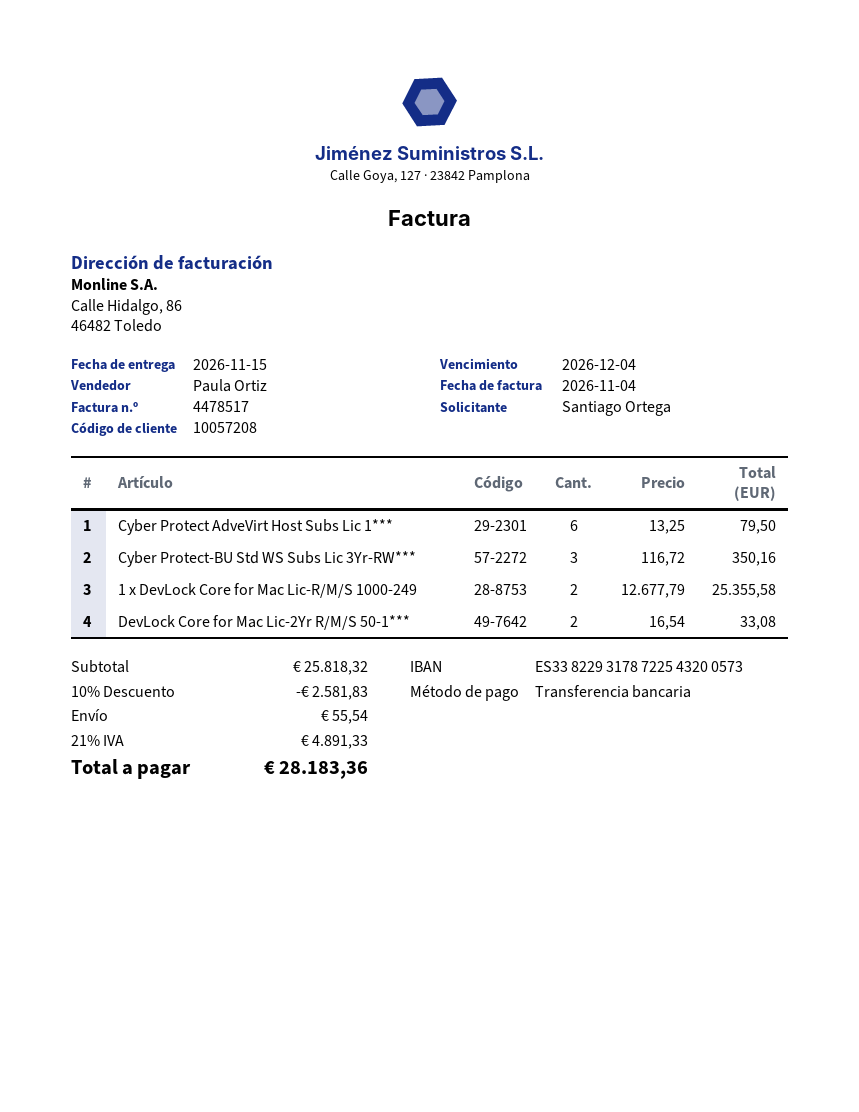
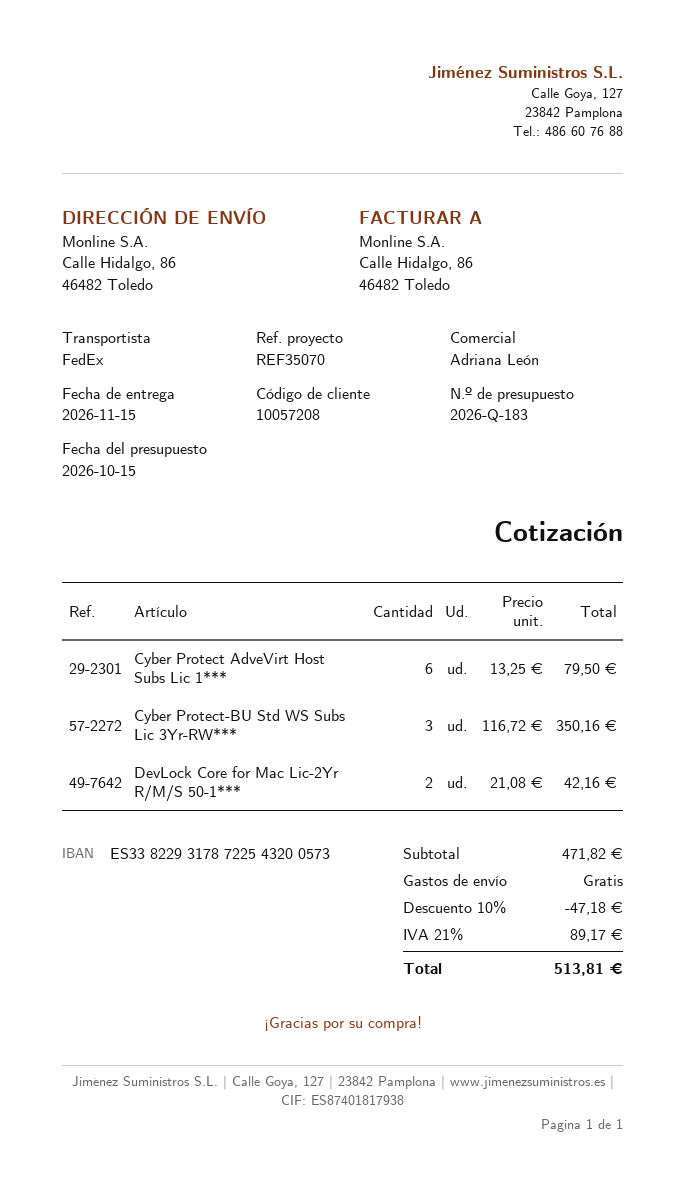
sales rep: Paula Ortiz -> Adriana León
1 x DevLock Core for Mac Lic-R/M/S 1000-249: 2 x 12677.79 = 25355.58 -> none
DevLock Core for Mac Lic-2Yr R/M/S 50-1***: 2 x 16.54 = 33.08 -> 2 x 21.08 = 42.16
subtotal: 25818.32 -> 471.82
discount: 10% = 2581.83 -> 10% = 47.18
shipping: 55.54 -> 0.00
tax: 21% = 4891.33 -> 21% = 89.17
total: 28183.36 -> 513.81

